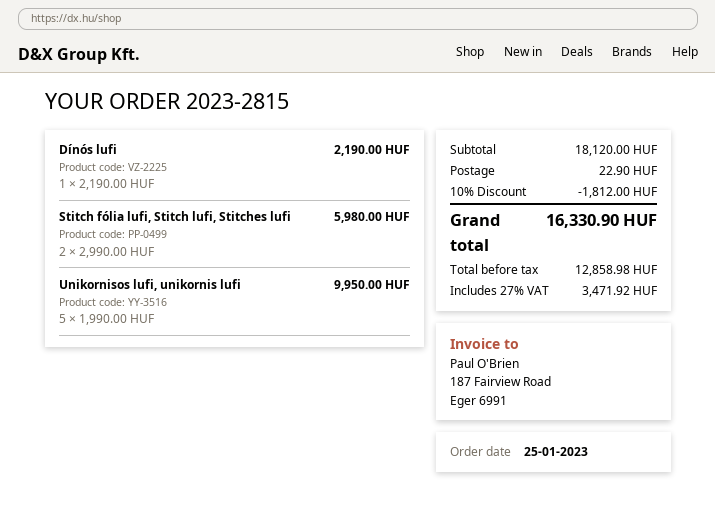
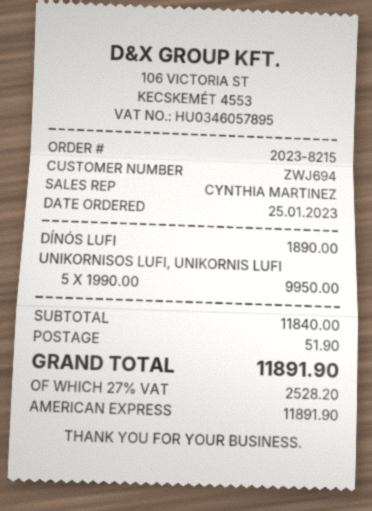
order number: 2023-2815 -> 2023-8215
Dínós lufi: 1 x 2190.00 = 2190.00 -> 1 x 1890.00 = 1890.00
Stitch fólia lufi, Stitch lufi, Stitches lufi: 2 x 2990.00 = 5980.00 -> none
subtotal: 18120.00 -> 11840.00
discount: 10% = 1812.00 -> none
shipping: 22.90 -> 51.90
tax: 27% = 3471.92 -> 27% = 2528.20
total: 16330.90 -> 11891.90

